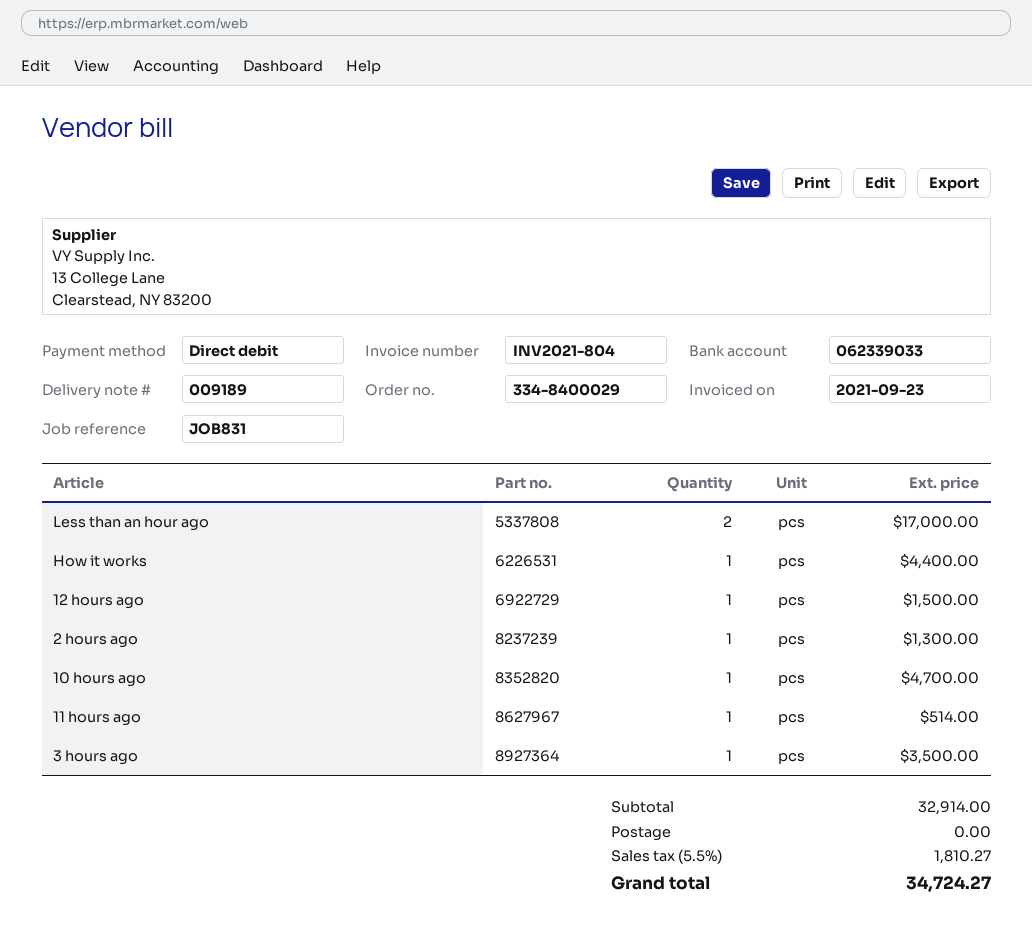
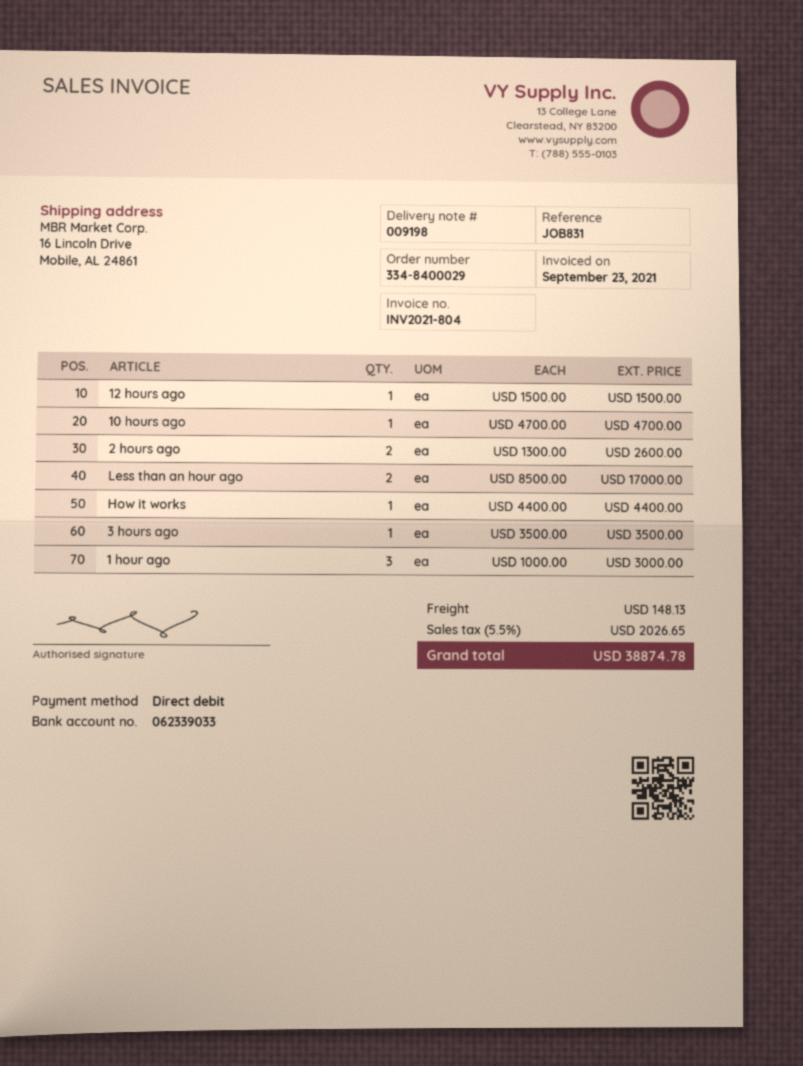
delivery note number: 009189 -> 009198
2 hours ago: 1 for 1300.00 -> 2 for 2600.00
11 hours ago: 1 for 514.00 -> none
1 hour ago: none -> 3 for 3000.00
shipping: 0.00 -> 148.13
tax: 5.5% = 1810.27 -> 5.5% = 2026.65
total: 34724.27 -> 38874.78

